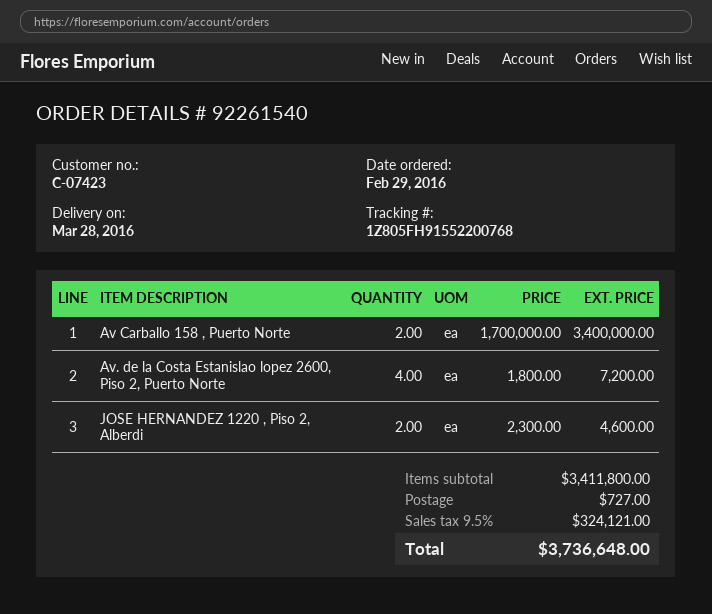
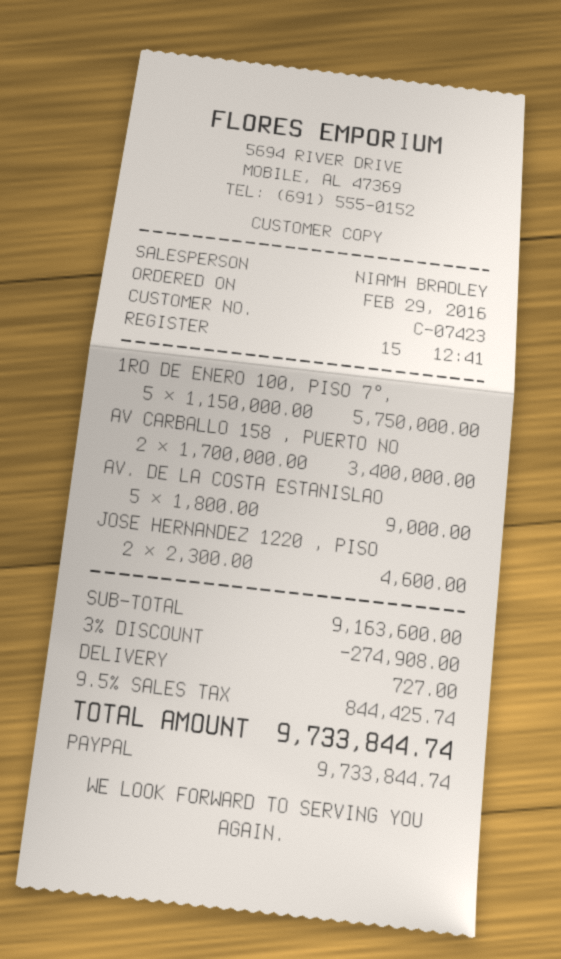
Av. de la Costa Estanislao lopez 2600, Piso 2, Puerto Norte: 4 x 1800.00 = 7200.00 -> 5 x 1800.00 = 9000.00
1RO DE ENERO 100, PISO 7°,: none -> 5 x 1150000.00 = 5750000.00
subtotal: 3411800.00 -> 9163600.00
discount: none -> 3% = 274908.00
tax: 9.5% = 324121.00 -> 9.5% = 844425.74
total: 3736648.00 -> 9733844.74

